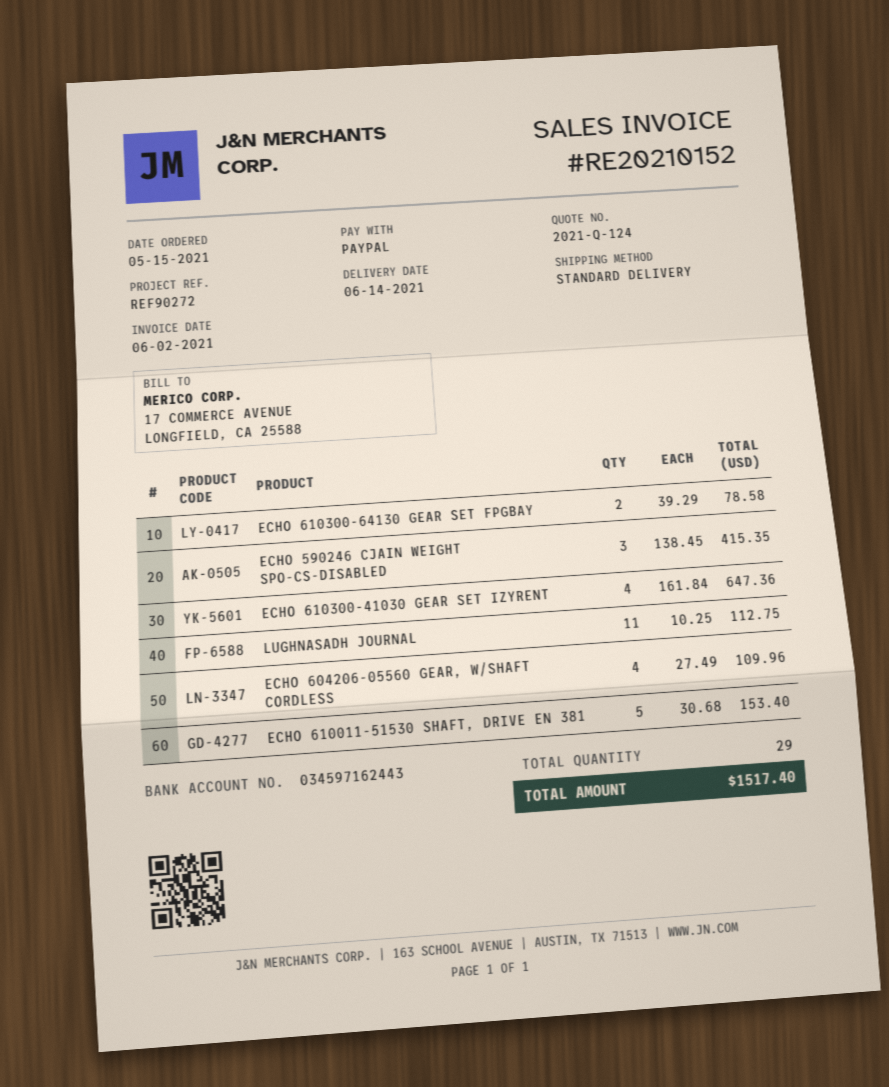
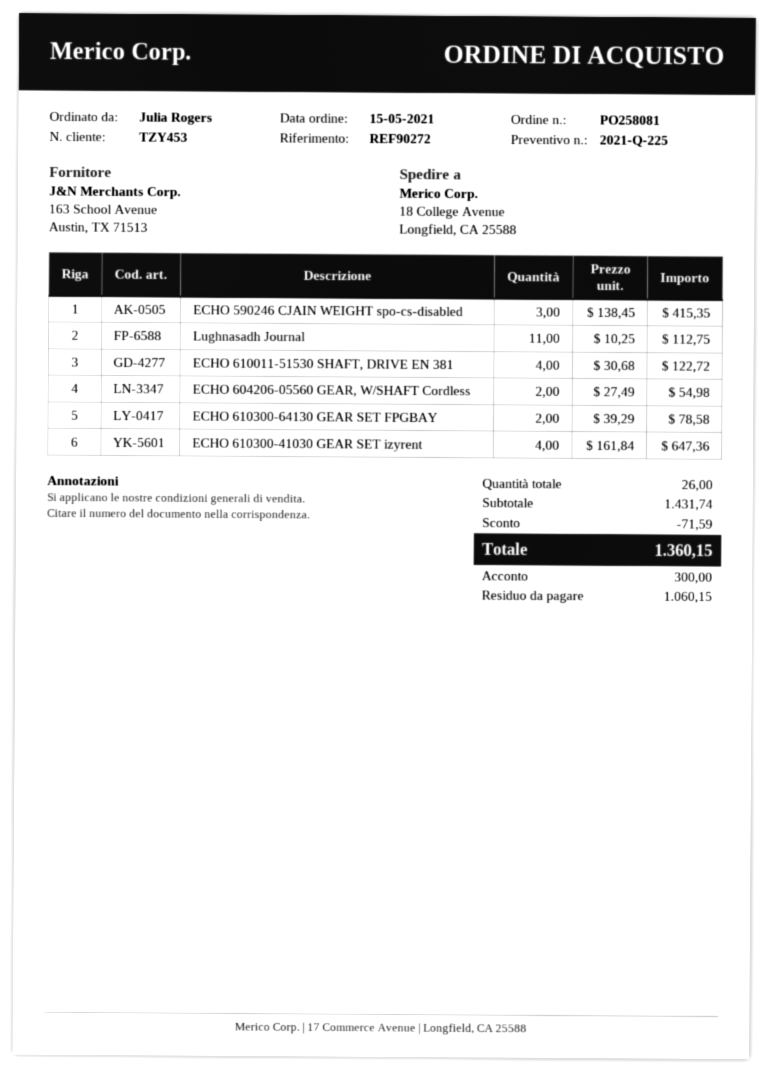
quote number: 2021-Q-124 -> 2021-Q-225
ECHO 604206-05560 GEAR, W/SHAFT CORDLESS: 4 x 27.49 = 109.96 -> 2 x 27.49 = 54.98
ECHO 610011-51530 SHAFT, DRIVE EN 381: 5 x 30.68 = 153.40 -> 4 x 30.68 = 122.72
total quantity: 29 -> 26
discount: none -> 71.59
total: 1517.40 -> 1360.15

